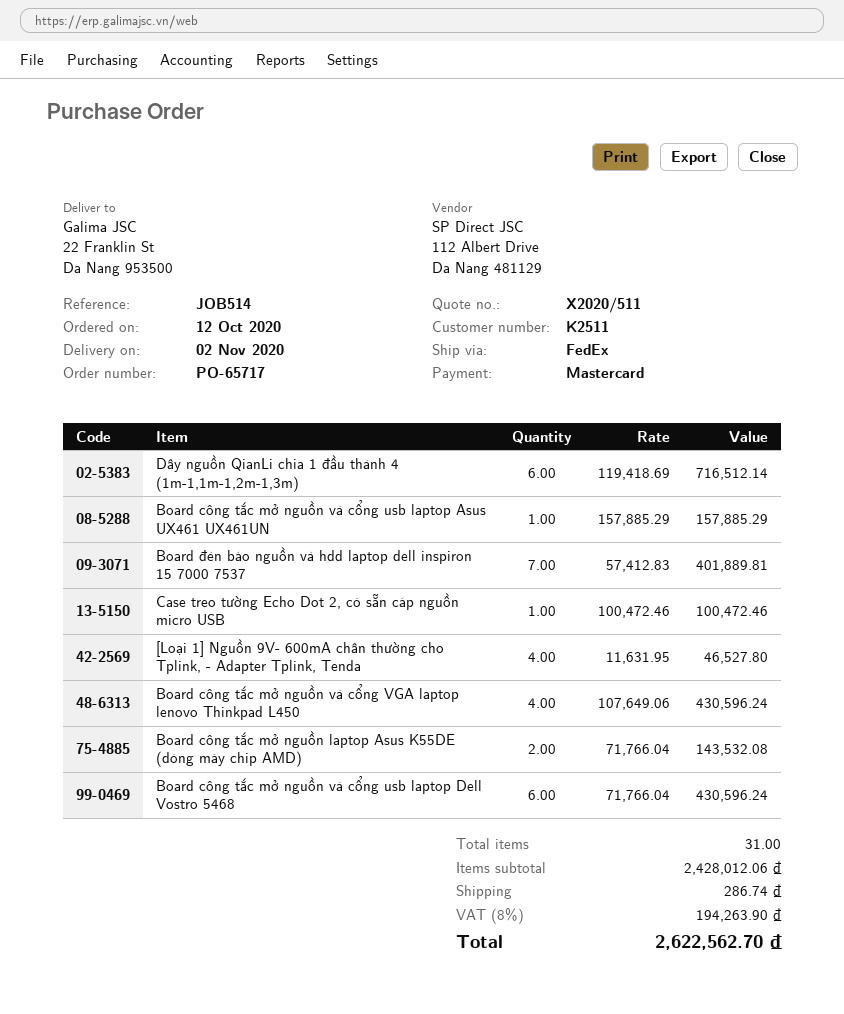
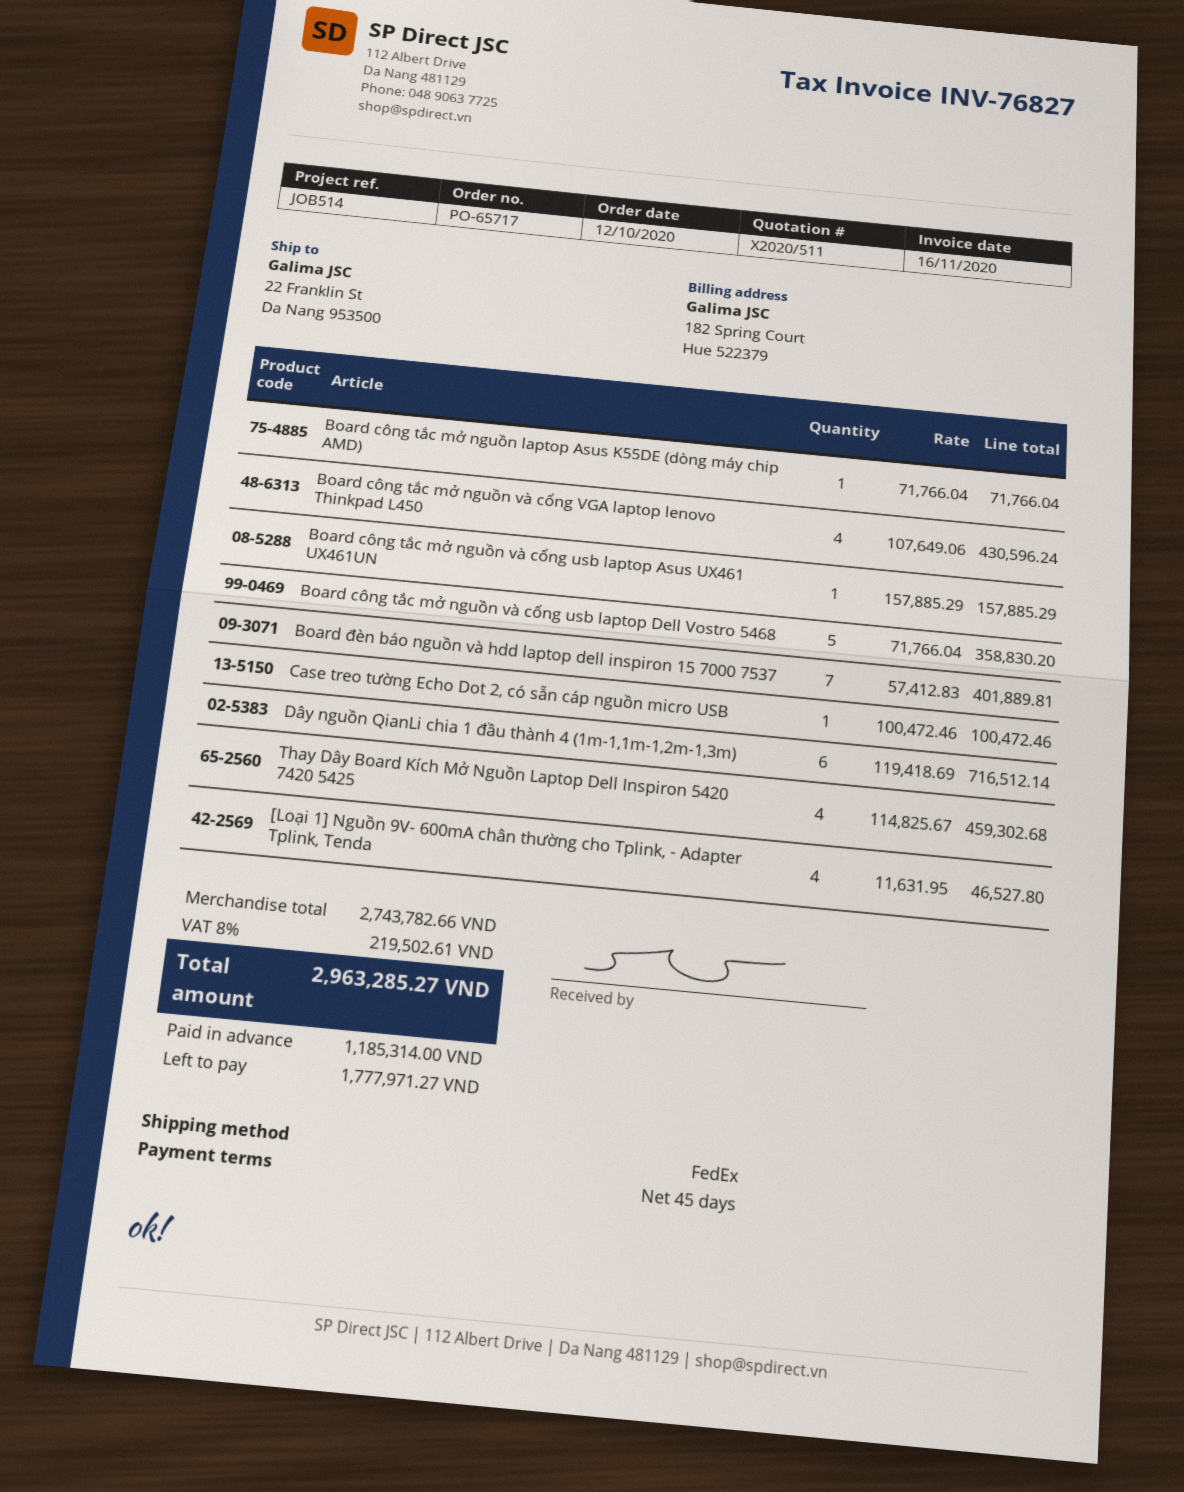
Board công tắc mở nguồn laptop Asus K55DE (dòng máy chip AMD): 2 x 71766.04 = 143532.08 -> 1 x 71766.04 = 71766.04
Board công tắc mở nguồn và cổng usb laptop Dell Vostro 5468: 6 x 71766.04 = 430596.24 -> 5 x 71766.04 = 358830.20
Thay Dây Board Kích Mở Nguồn Laptop Dell Inspiron 5420 7420 5425: none -> 4 x 114825.67 = 459302.68
subtotal: 2428012.06 -> 2743782.66
shipping: 286.74 -> none
tax: 8% = 194263.90 -> 8% = 219502.61
total: 2622562.70 -> 2963285.27

